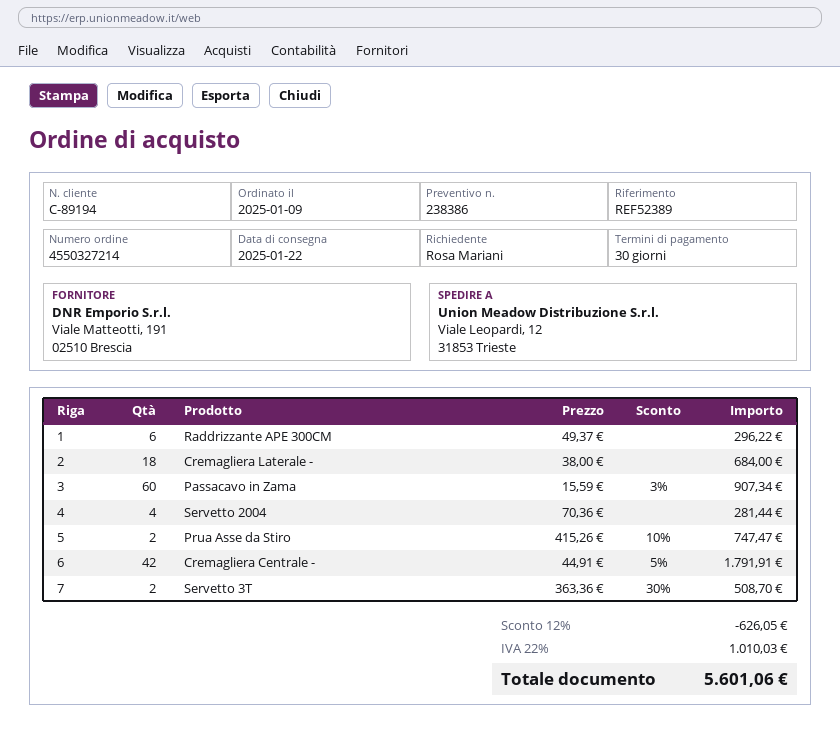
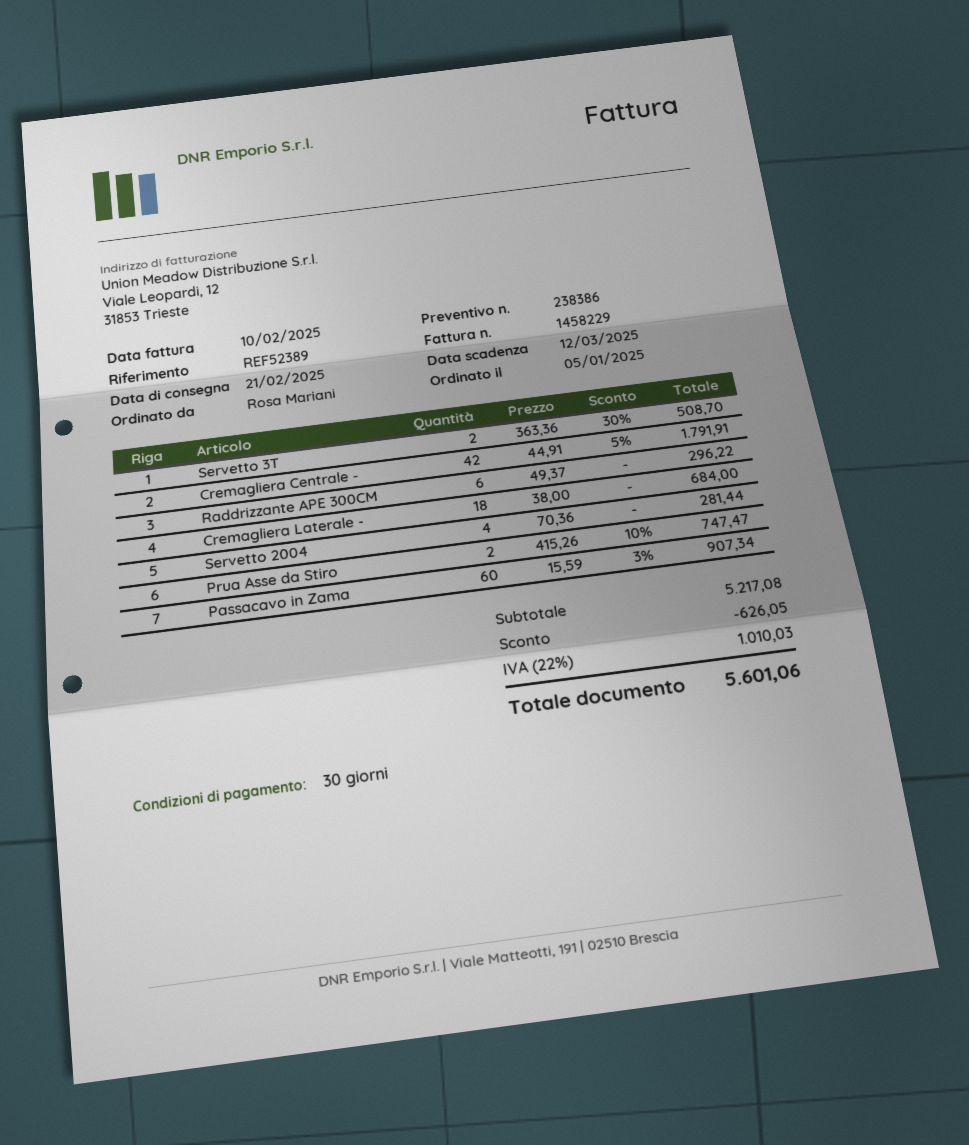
order date: 2025-01-09 -> 2025-01-05
delivery date: 2025-01-22 -> 2025-02-21

